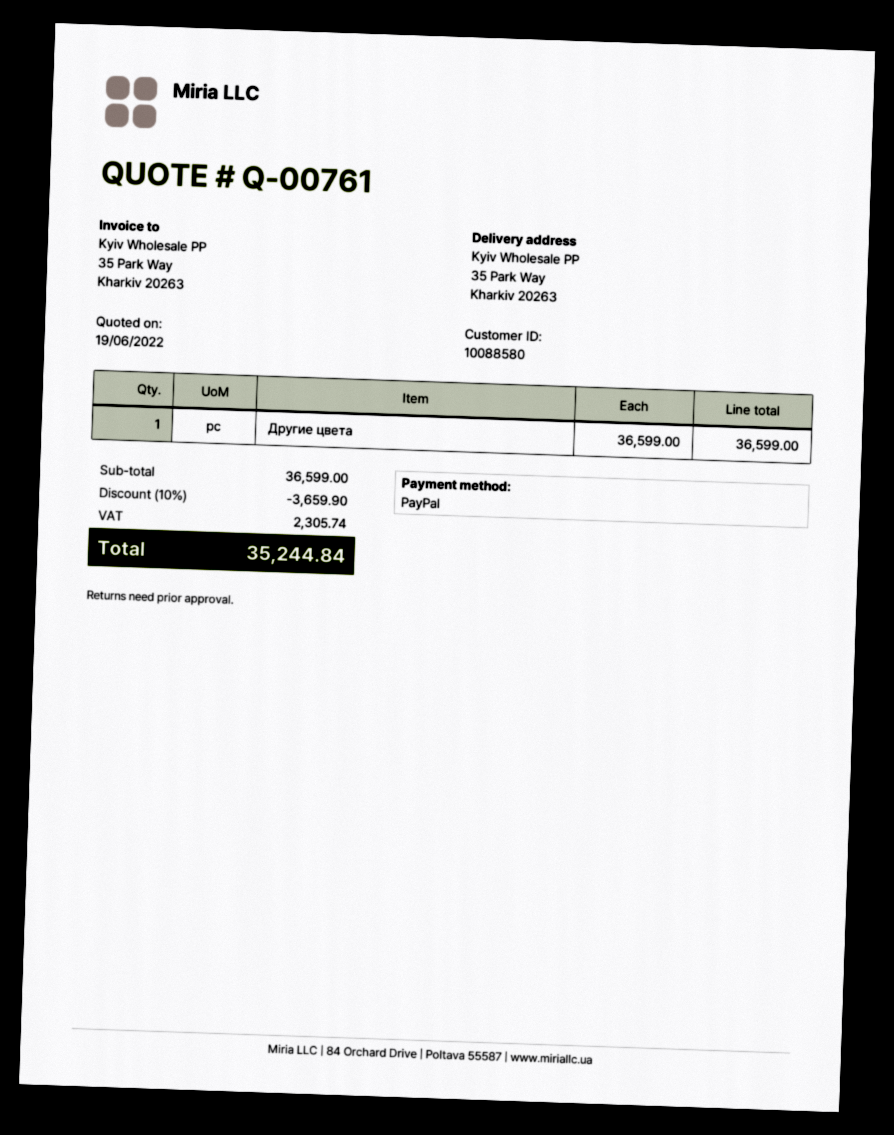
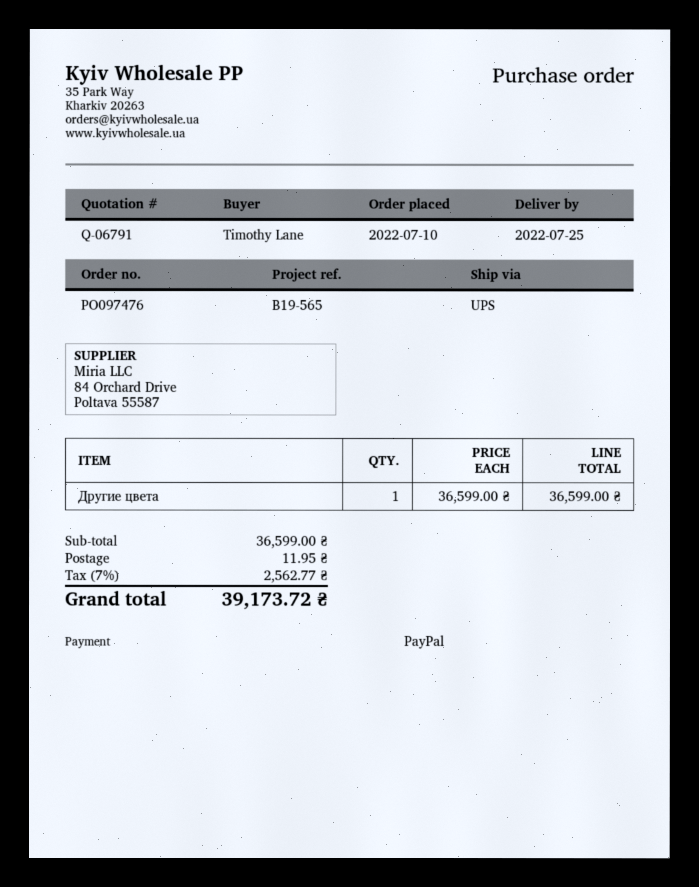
quote number: Q-00761 -> Q-06791
discount: 10% = 3659.90 -> none
shipping: none -> 11.95
tax: 2305.74 -> 2562.77
total: 35244.84 -> 39173.72

